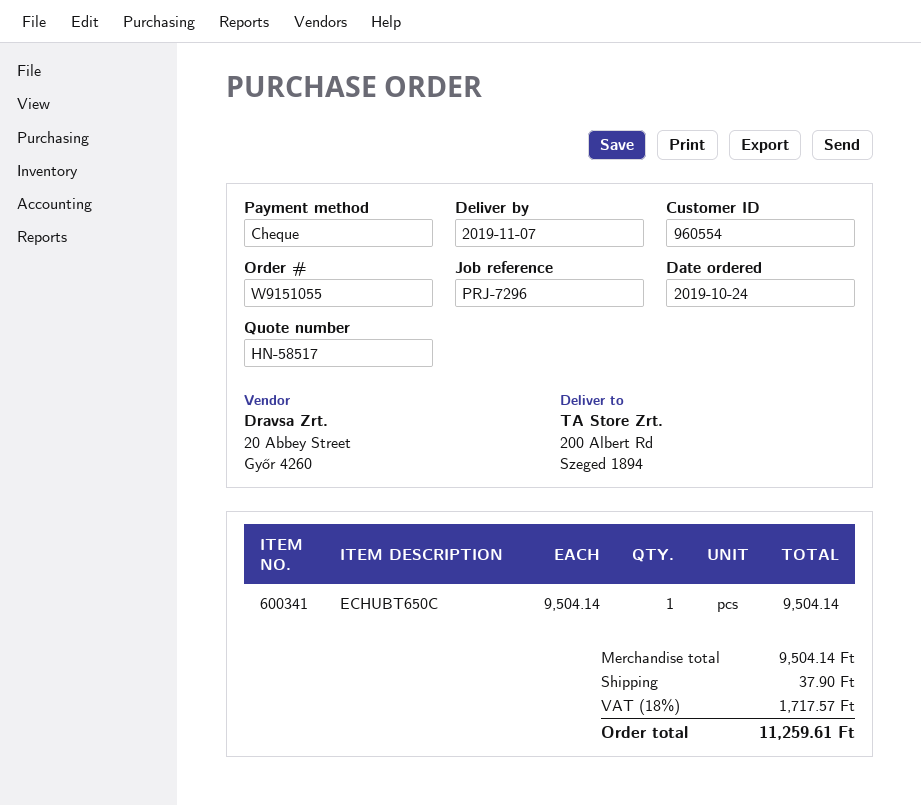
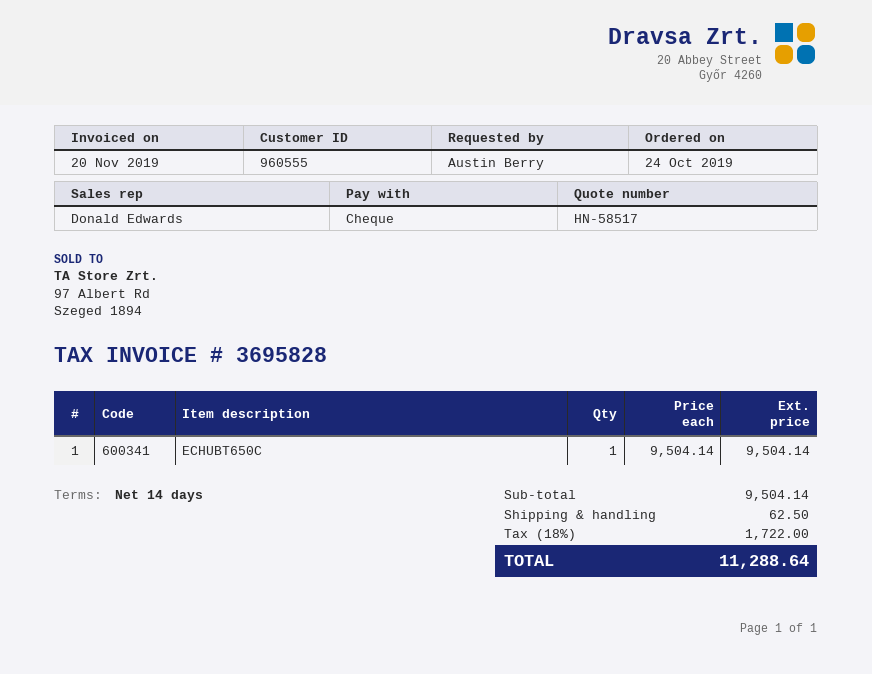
customer number: 960554 -> 960555
shipping: 37.90 -> 62.50
tax: 18% = 1717.57 -> 18% = 1722.00
total: 11259.61 -> 11288.64

